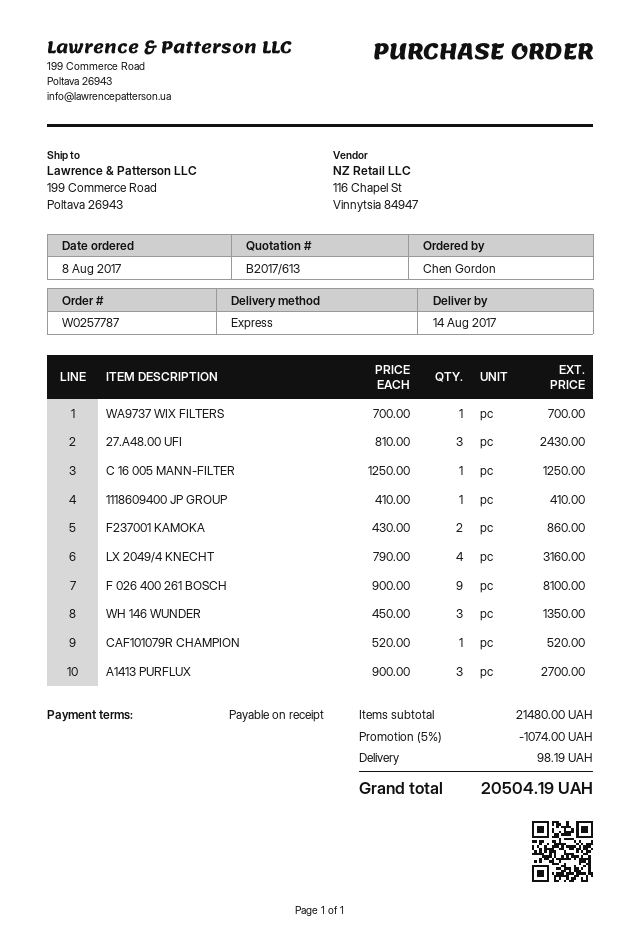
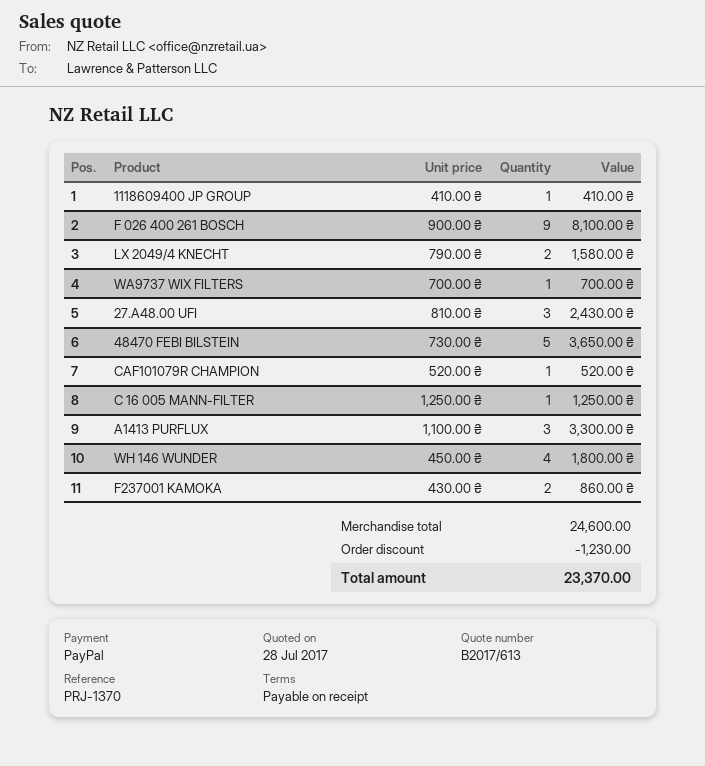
LX 2049/4 KNECHT: 4 x 790.00 = 3160.00 -> 2 x 790.00 = 1580.00
WH 146 WUNDER: 3 x 450.00 = 1350.00 -> 4 x 450.00 = 1800.00
A1413 PURFLUX: 3 x 900.00 = 2700.00 -> 3 x 1100.00 = 3300.00
48470 FEBI BILSTEIN: none -> 5 x 730.00 = 3650.00
subtotal: 21480.00 -> 24600.00
discount: 1074.00 -> 1230.00
shipping: 98.19 -> none
total: 20504.19 -> 23370.00

